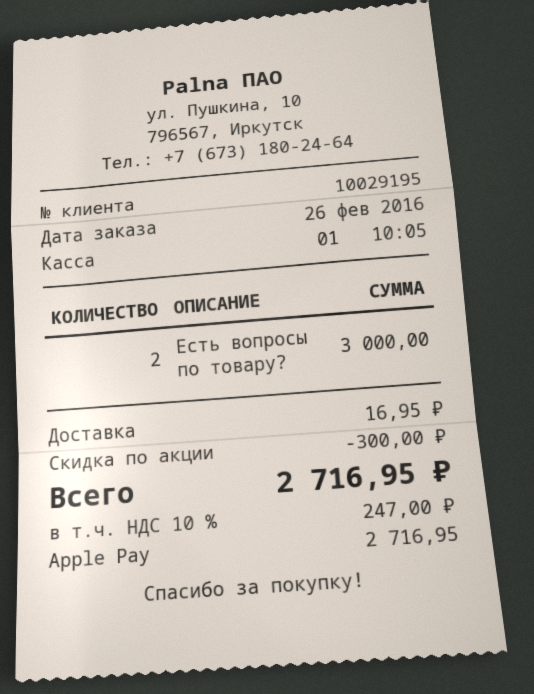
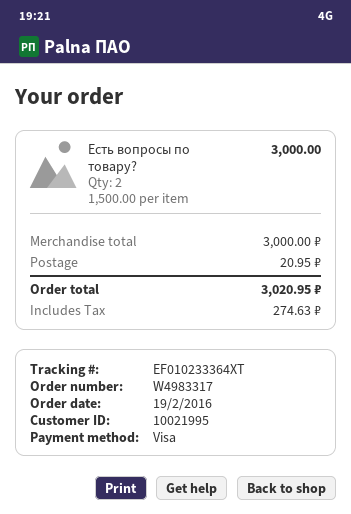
order date: 2016-02-26 -> 2016-02-19
customer number: 10029195 -> 10021995
payment method: Apple Pay -> Visa
discount: 300.00 -> none
shipping: 16.95 -> 20.95
tax: 247.00 -> 274.63
total: 2716.95 -> 3020.95

